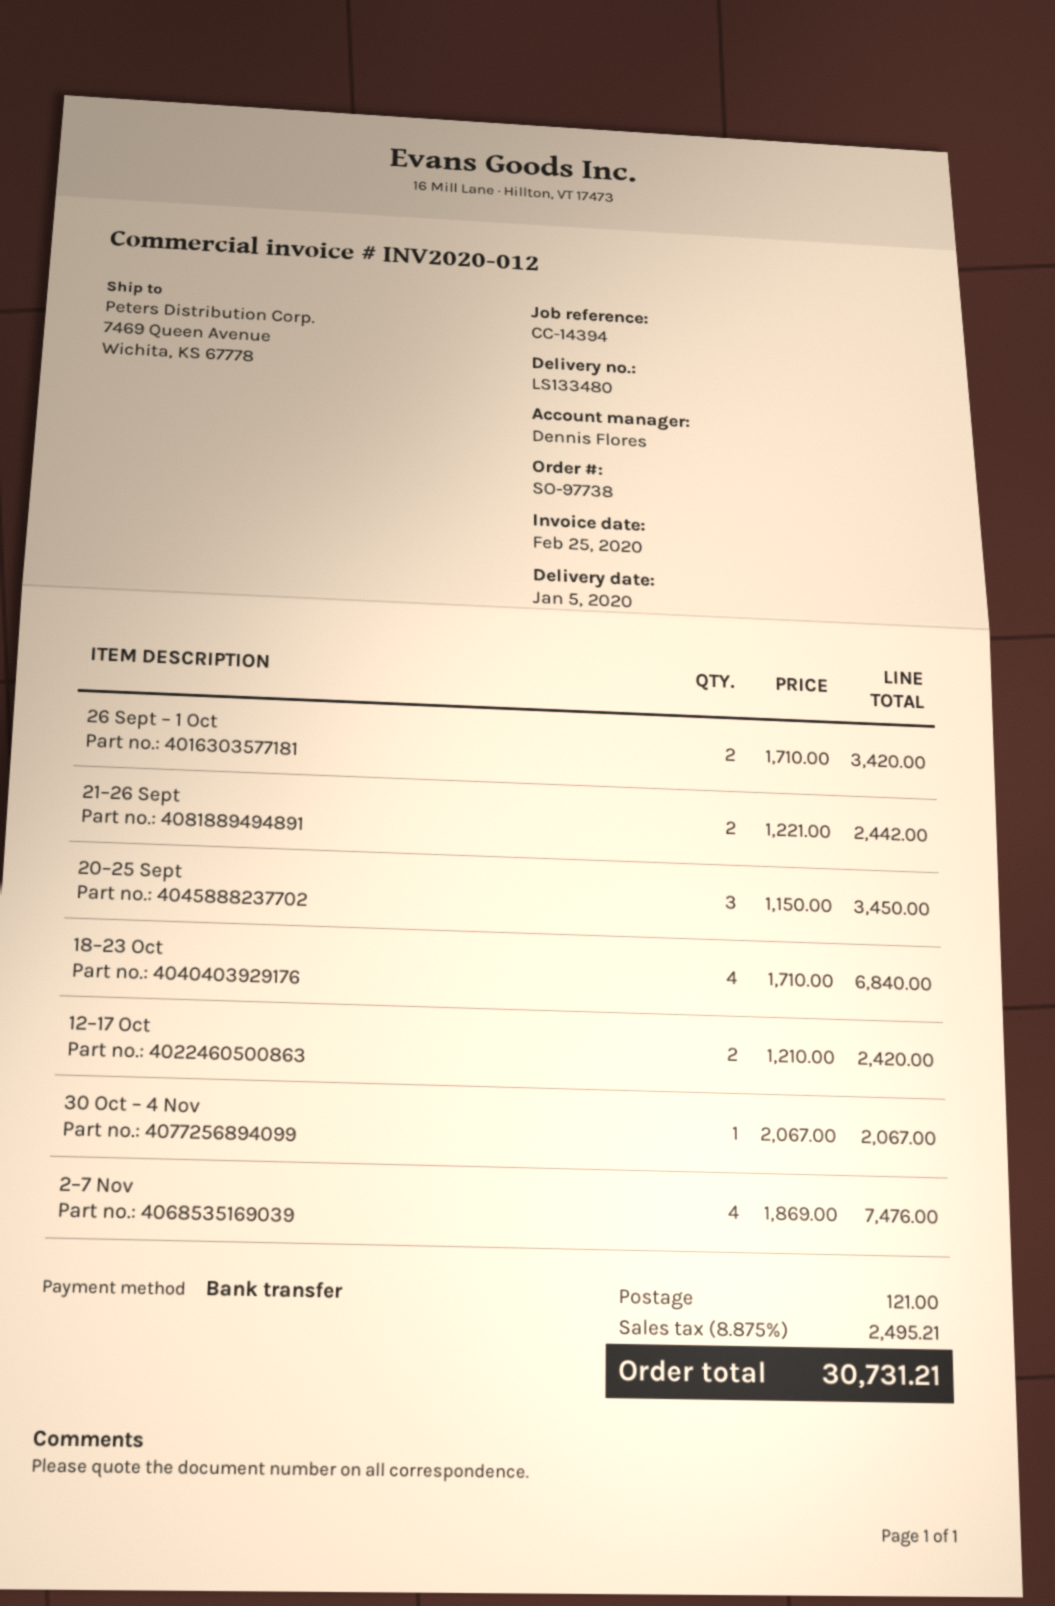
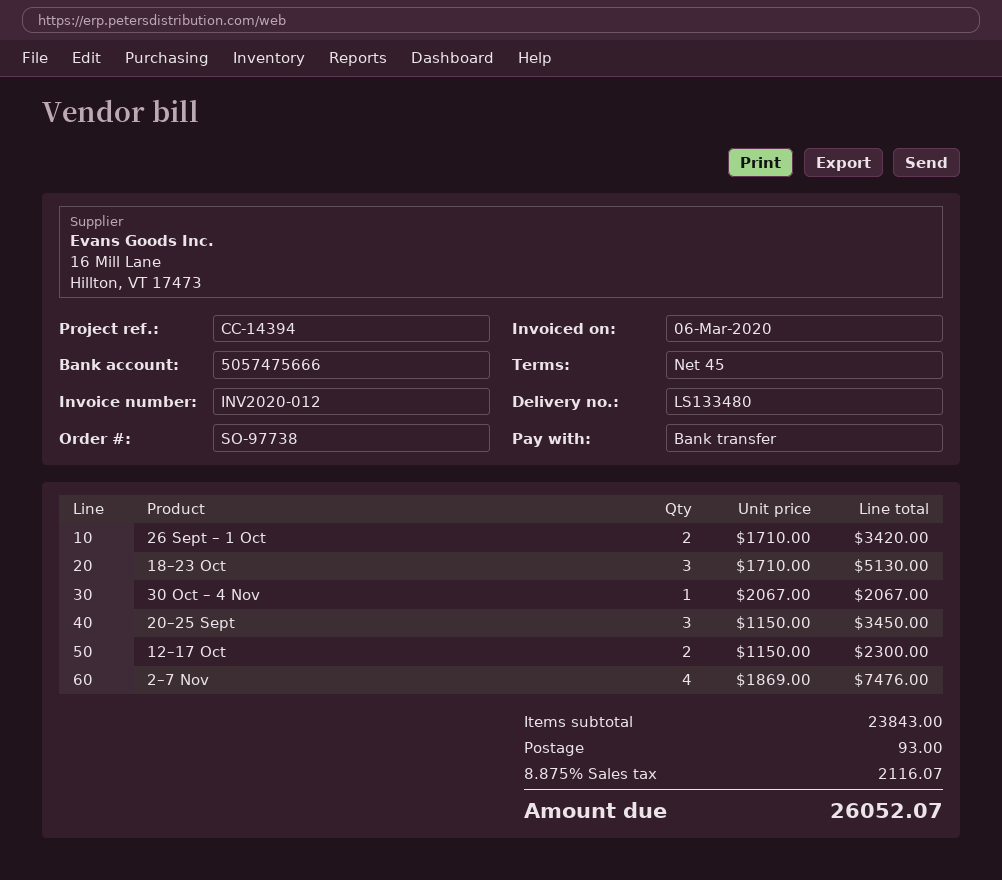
invoice date: 2020-02-25 -> 2020-03-06
21–26 Sept: 2 x 1221.00 = 2442.00 -> none
18–23 Oct: 4 x 1710.00 = 6840.00 -> 3 x 1710.00 = 5130.00
12–17 Oct: 2 x 1210.00 = 2420.00 -> 2 x 1150.00 = 2300.00
shipping: 121.00 -> 93.00
tax: 8.875% = 2495.21 -> 8.875% = 2116.07
total: 30731.21 -> 26052.07

